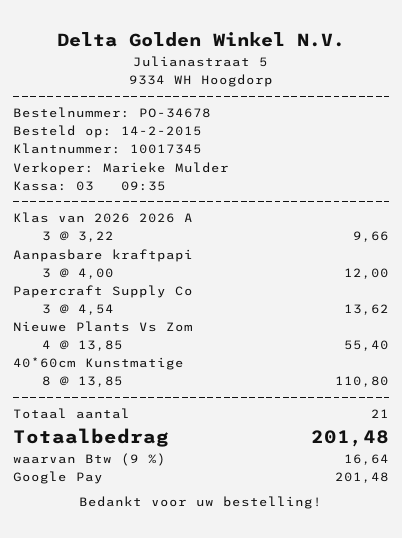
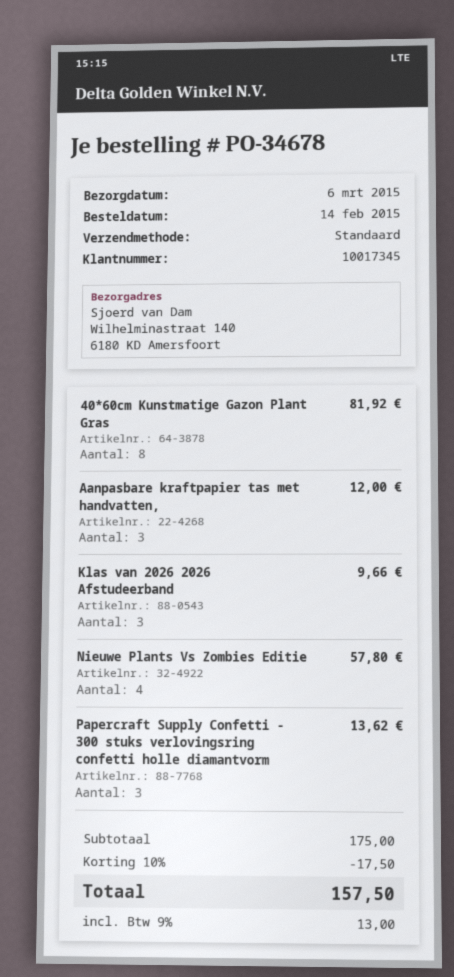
Nieuwe Plants Vs Zom: 4 for 55.40 -> 4 for 57.80
40*60cm Kunstmatige: 8 for 110.80 -> 8 for 81.92
discount: none -> 10% = 17.50
tax: 9% = 16.64 -> 9% = 13.00
total: 201.48 -> 157.50

